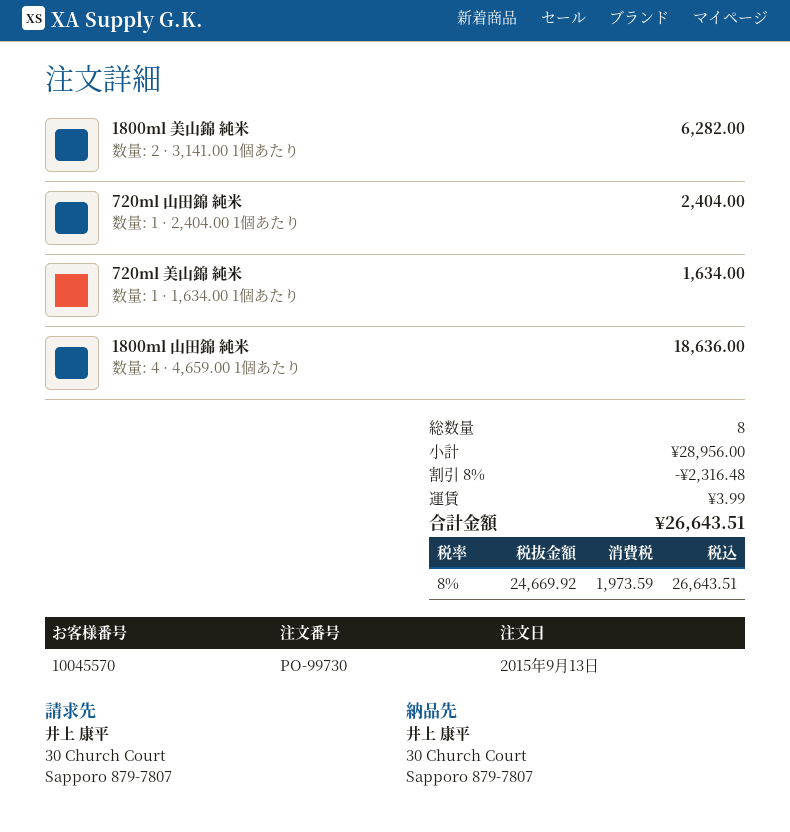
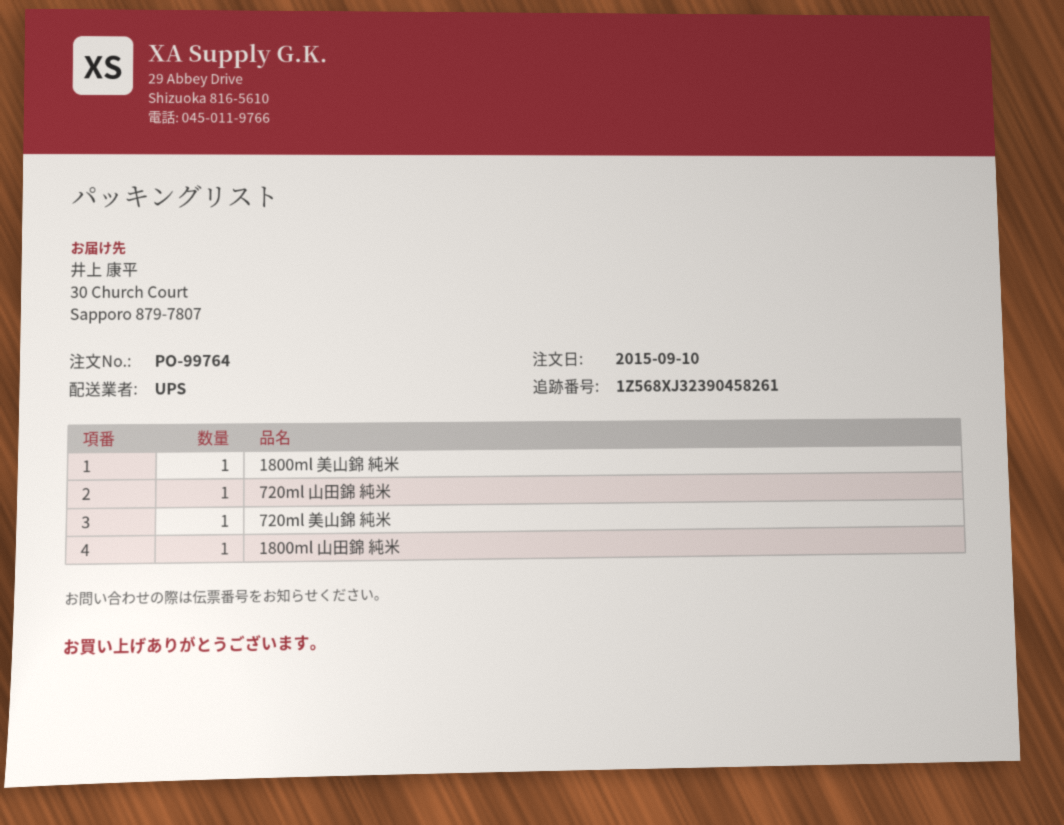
order number: PO-99730 -> PO-99764
order date: 2015-09-13 -> 2015-09-10
1800ml 美山錦 純米: 2 -> 1
1800ml 山田錦 純米: 4 -> 1

